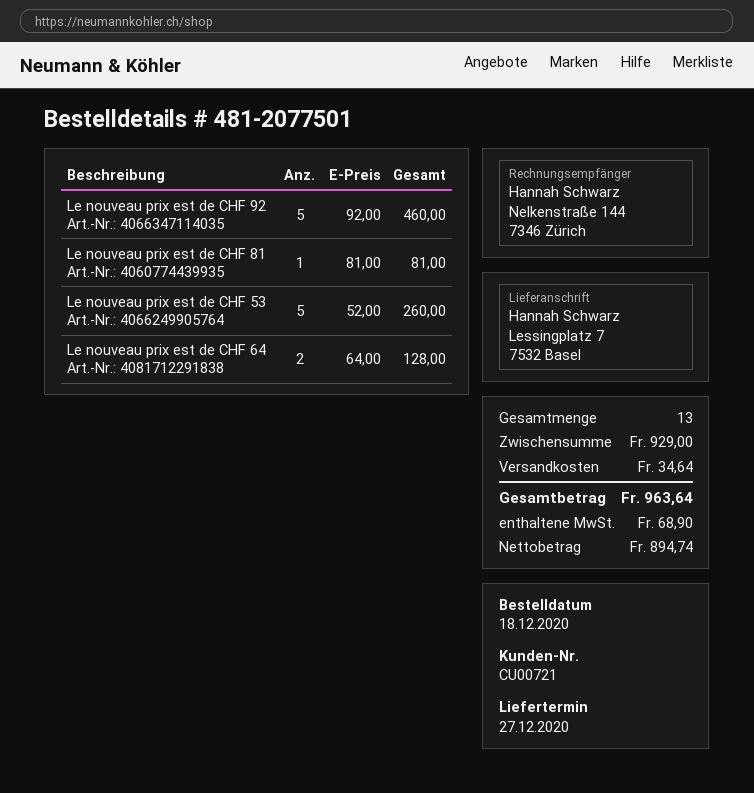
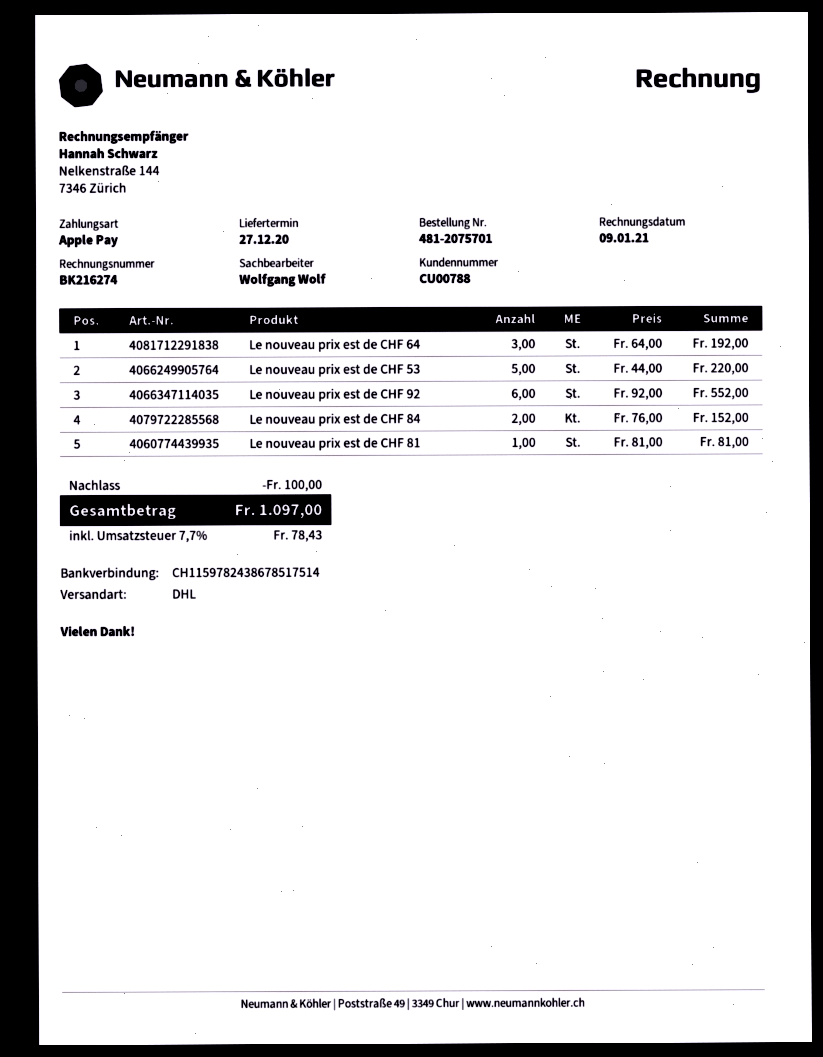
order number: 481-2077501 -> 481-2075701
customer number: CU00721 -> CU00788
Le nouveau prix est de CHF 92: 5 x 92.00 = 460.00 -> 6 x 92.00 = 552.00
Le nouveau prix est de CHF 53: 5 x 52.00 = 260.00 -> 5 x 44.00 = 220.00
Le nouveau prix est de CHF 64: 2 x 64.00 = 128.00 -> 3 x 64.00 = 192.00
Le nouveau prix est de CHF 84: none -> 2 x 76.00 = 152.00
discount: none -> 100.00
shipping: 34.64 -> none
tax: 68.90 -> 78.43
total: 963.64 -> 1097.00

